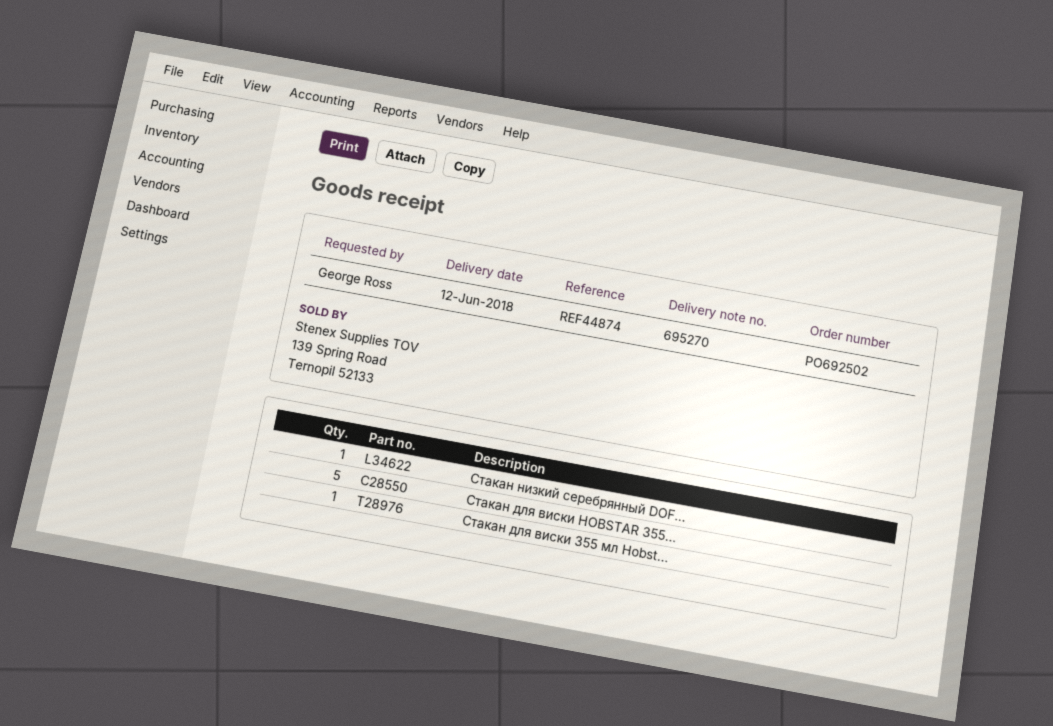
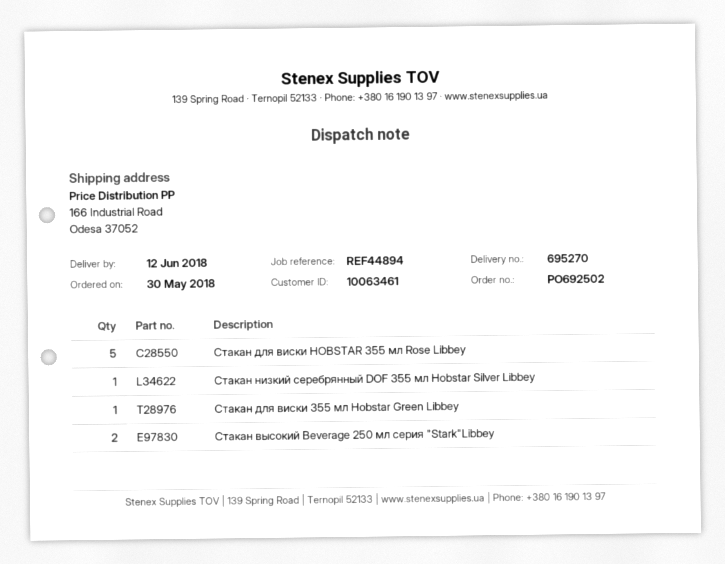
reference: REF44874 -> REF44894
Стакан высокий Beverage 250 мл серия "Stark"Libbey: none -> 2

